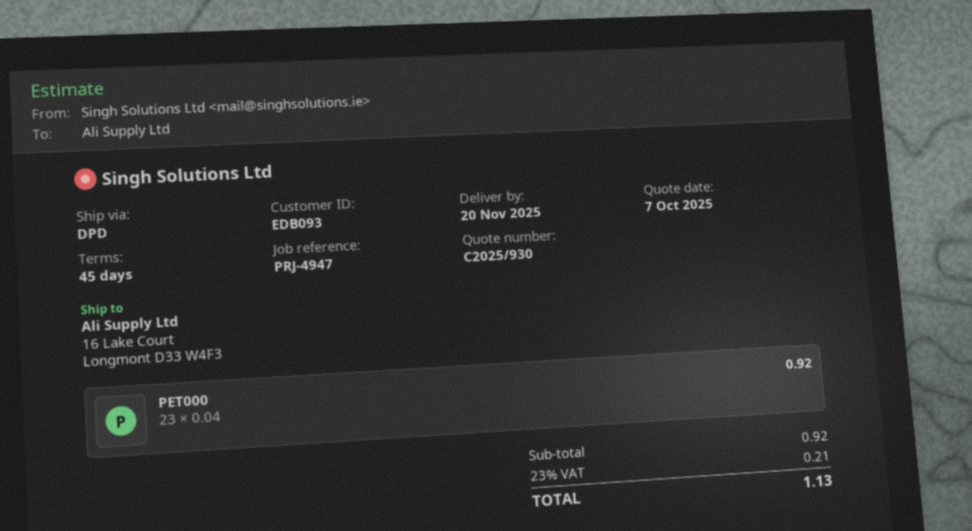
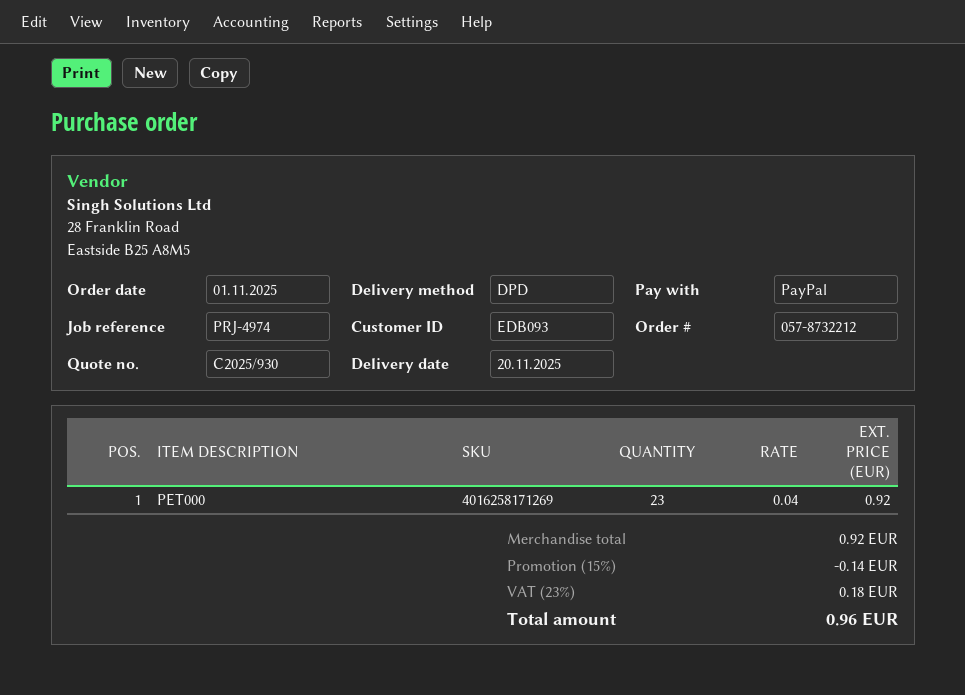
reference: PRJ-4947 -> PRJ-4974
discount: none -> 15% = 0.14
tax: 23% = 0.21 -> 23% = 0.18
total: 1.13 -> 0.96

